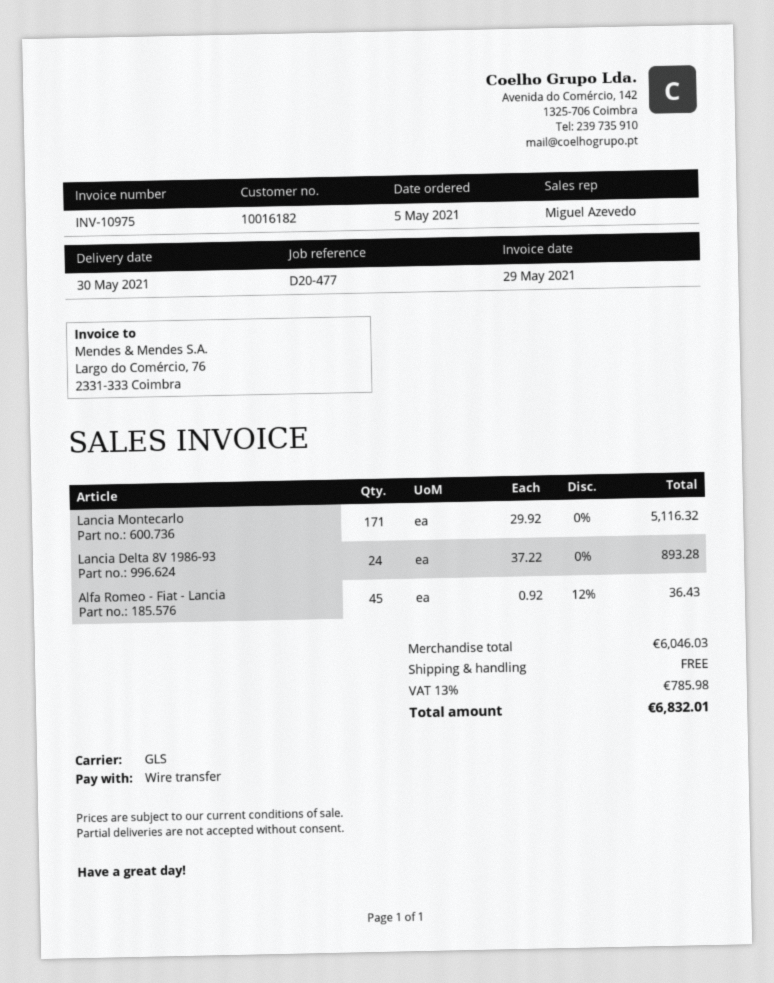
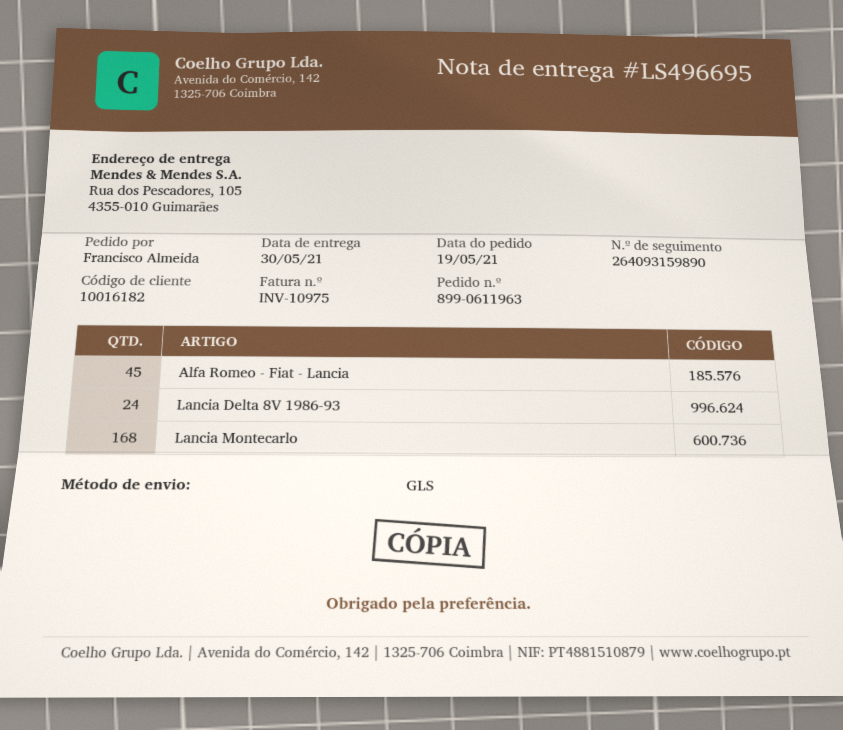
order date: 2021-05-05 -> 2021-05-19
Lancia Montecarlo: 171 -> 168

